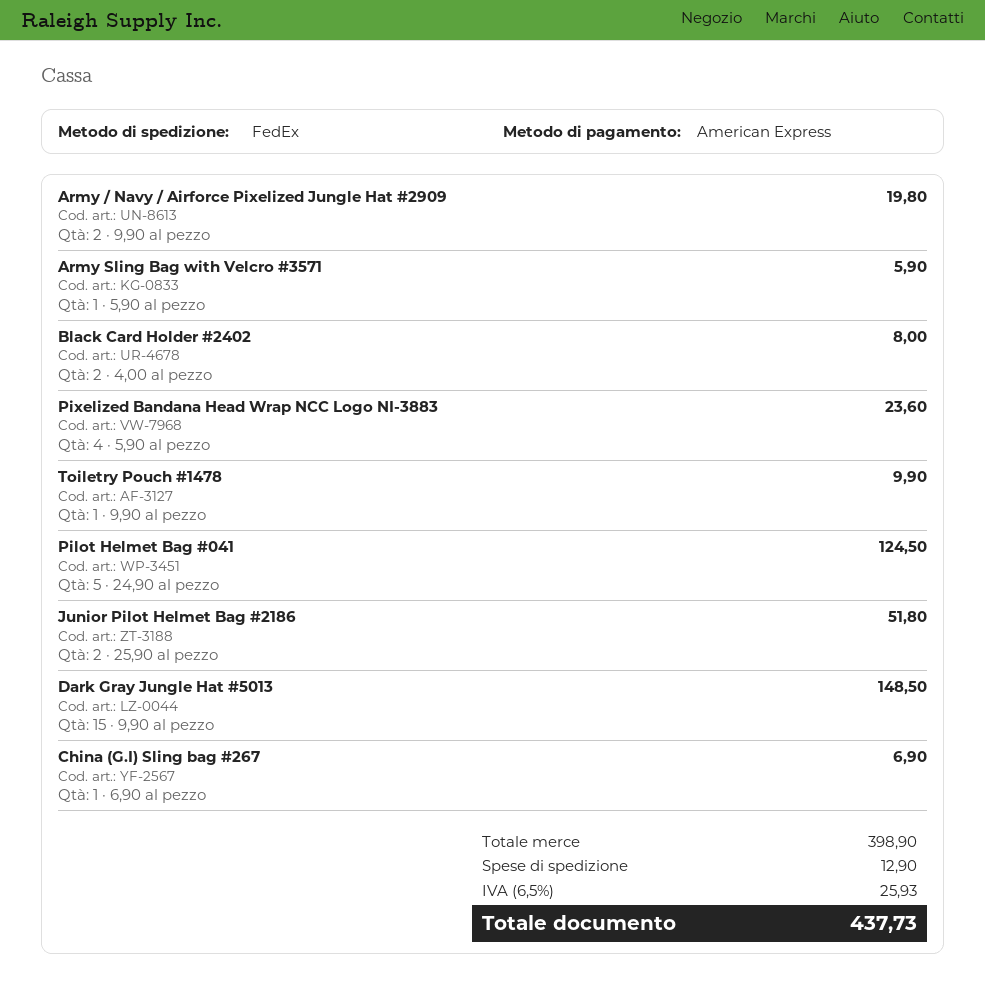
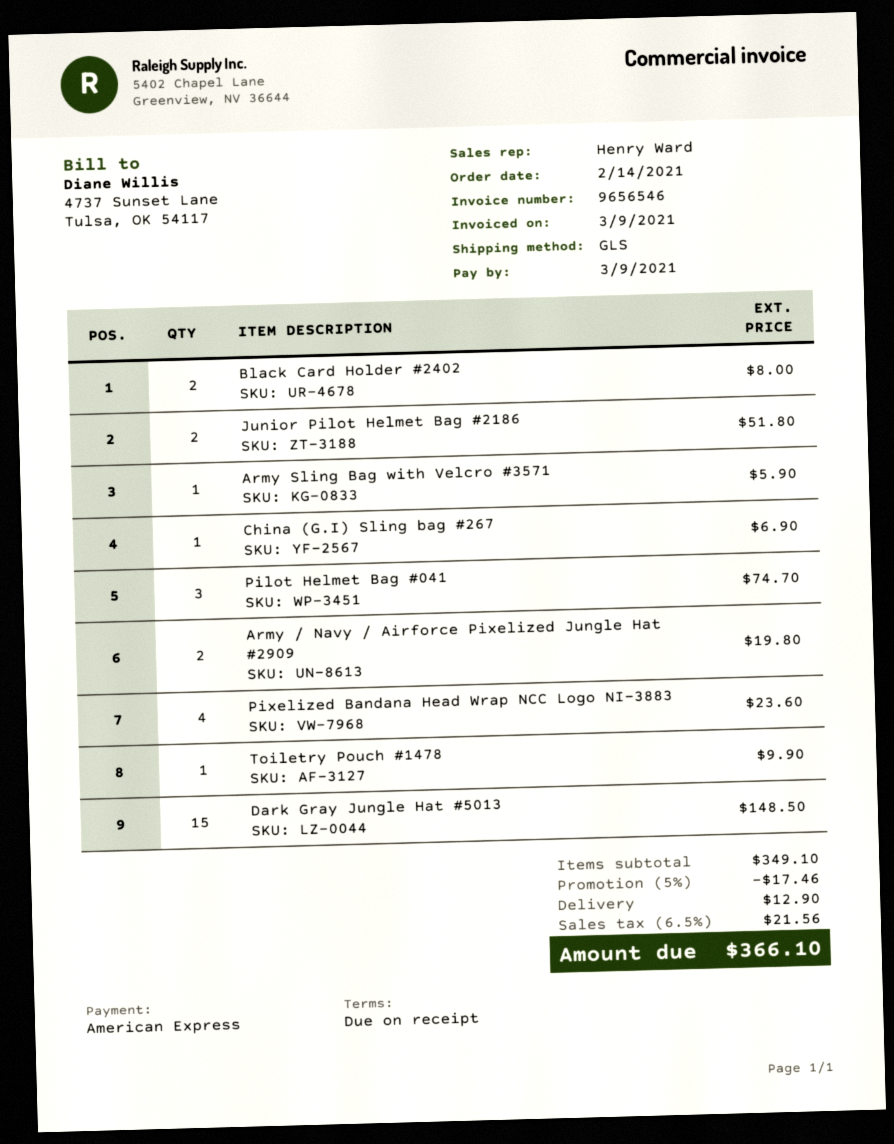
shipping method: FedEx -> GLS
Pilot Helmet Bag #041: 5 for 124.50 -> 3 for 74.70
subtotal: 398.90 -> 349.10
discount: none -> 5% = 17.46
tax: 6.5% = 25.93 -> 6.5% = 21.56
total: 437.73 -> 366.10

